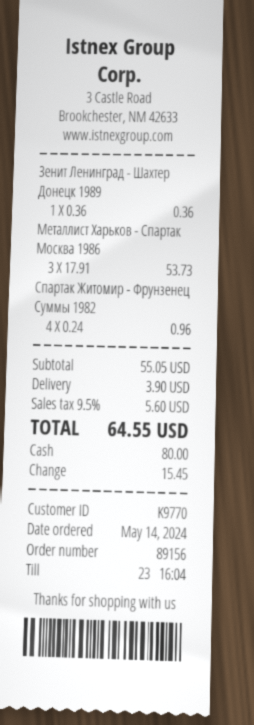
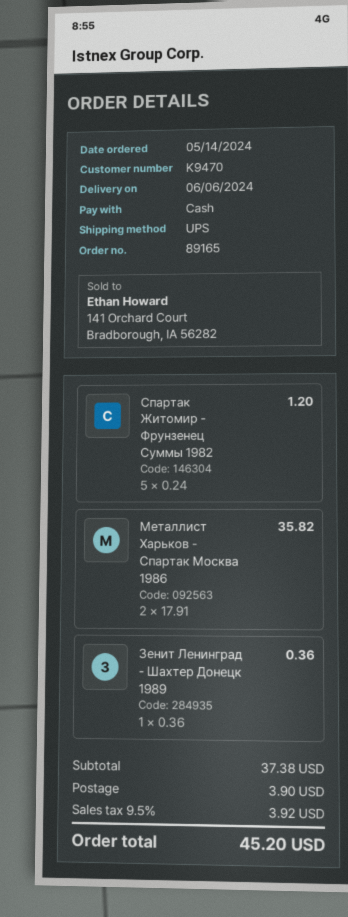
order number: 89156 -> 89165
customer number: K9770 -> K9470
Металлист Харьков - Спартак Москва 1986: 3 x 17.91 = 53.73 -> 2 x 17.91 = 35.82
Спартак Житомир - Фрунзенец Суммы 1982: 4 x 0.24 = 0.96 -> 5 x 0.24 = 1.20
subtotal: 55.05 -> 37.38
tax: 9.5% = 5.60 -> 9.5% = 3.92
total: 64.55 -> 45.20

